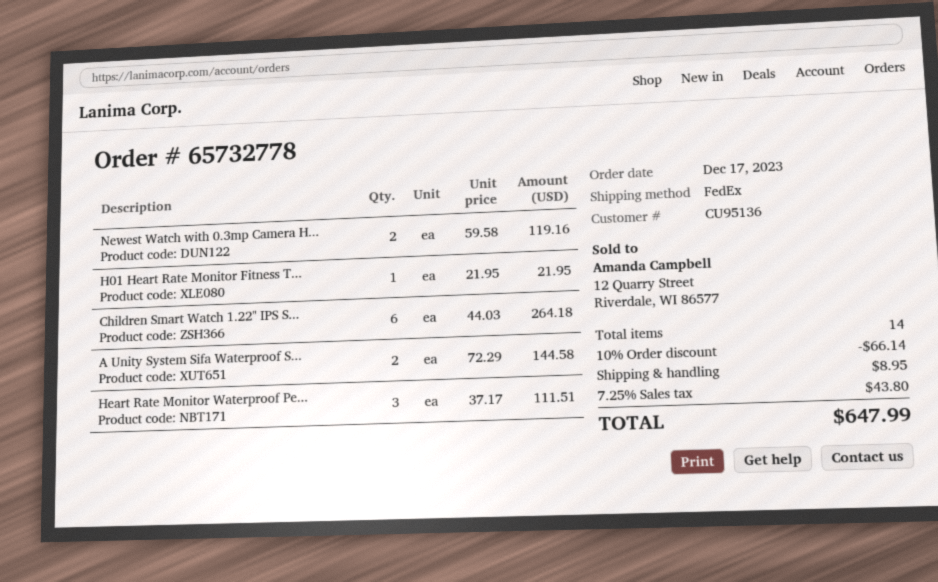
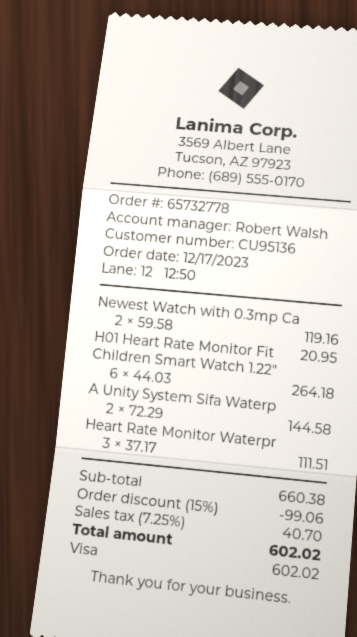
H01 Heart Rate Monitor Fitness T...: 1 x 21.95 = 21.95 -> 1 x 20.95 = 20.95
discount: 10% = 66.14 -> 15% = 99.06
shipping: 8.95 -> none
tax: 7.25% = 43.80 -> 7.25% = 40.70
total: 647.99 -> 602.02

